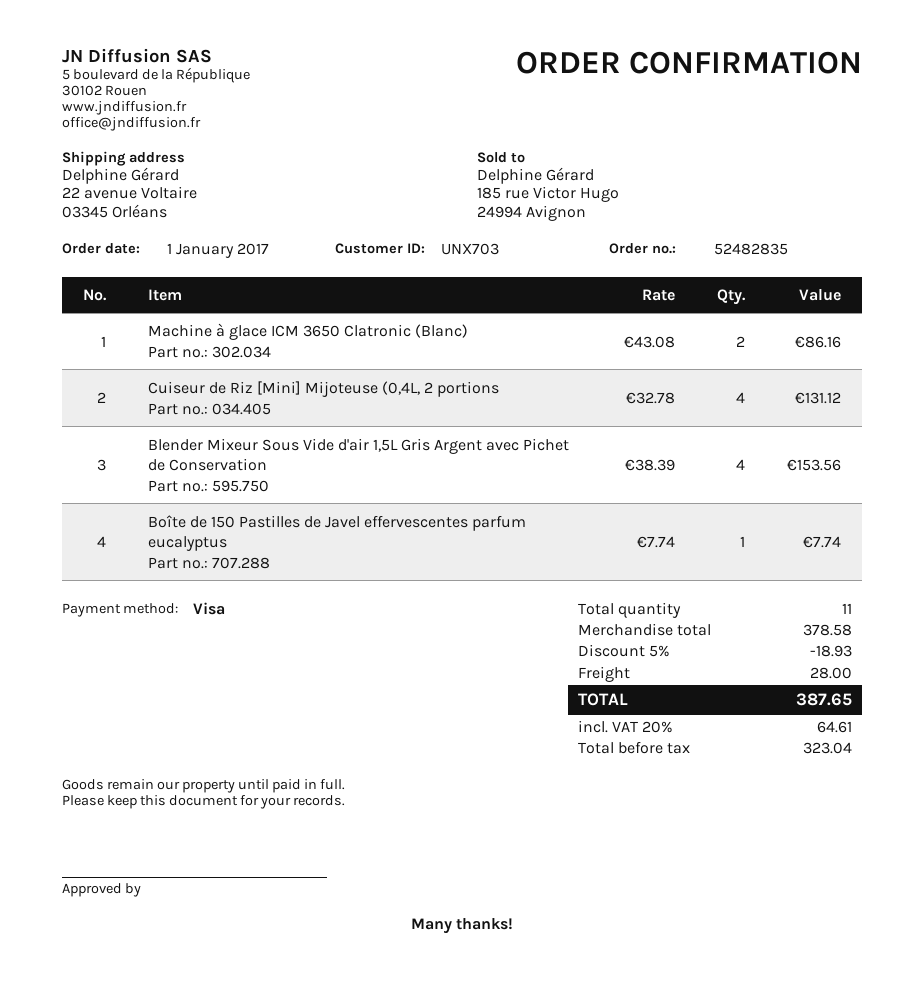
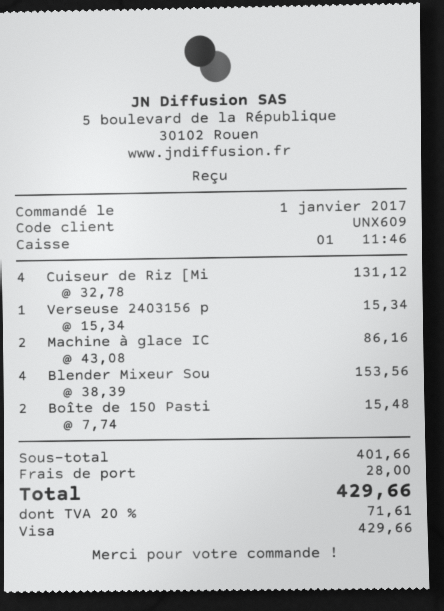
customer number: UNX703 -> UNX609
Boîte de 150 Pastilles de Javel effervescentes parfum eucalyptus: 1 x 7.74 = 7.74 -> 2 x 7.74 = 15.48
Verseuse 2403156 p: none -> 1 x 15.34 = 15.34
subtotal: 378.58 -> 401.66
discount: 5% = 18.93 -> none
tax: 20% = 64.61 -> 20% = 71.61
total: 387.65 -> 429.66

